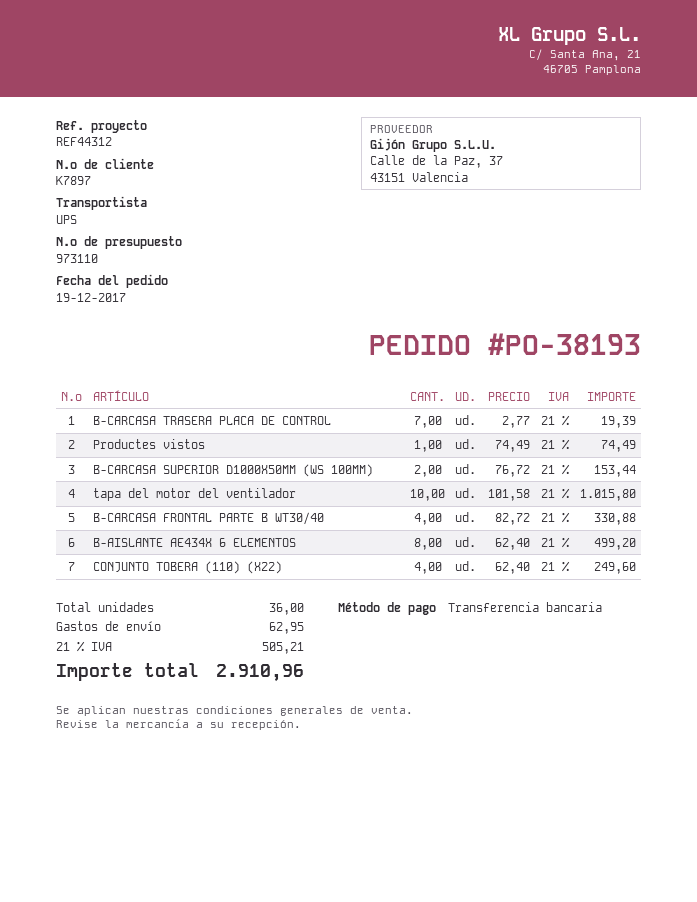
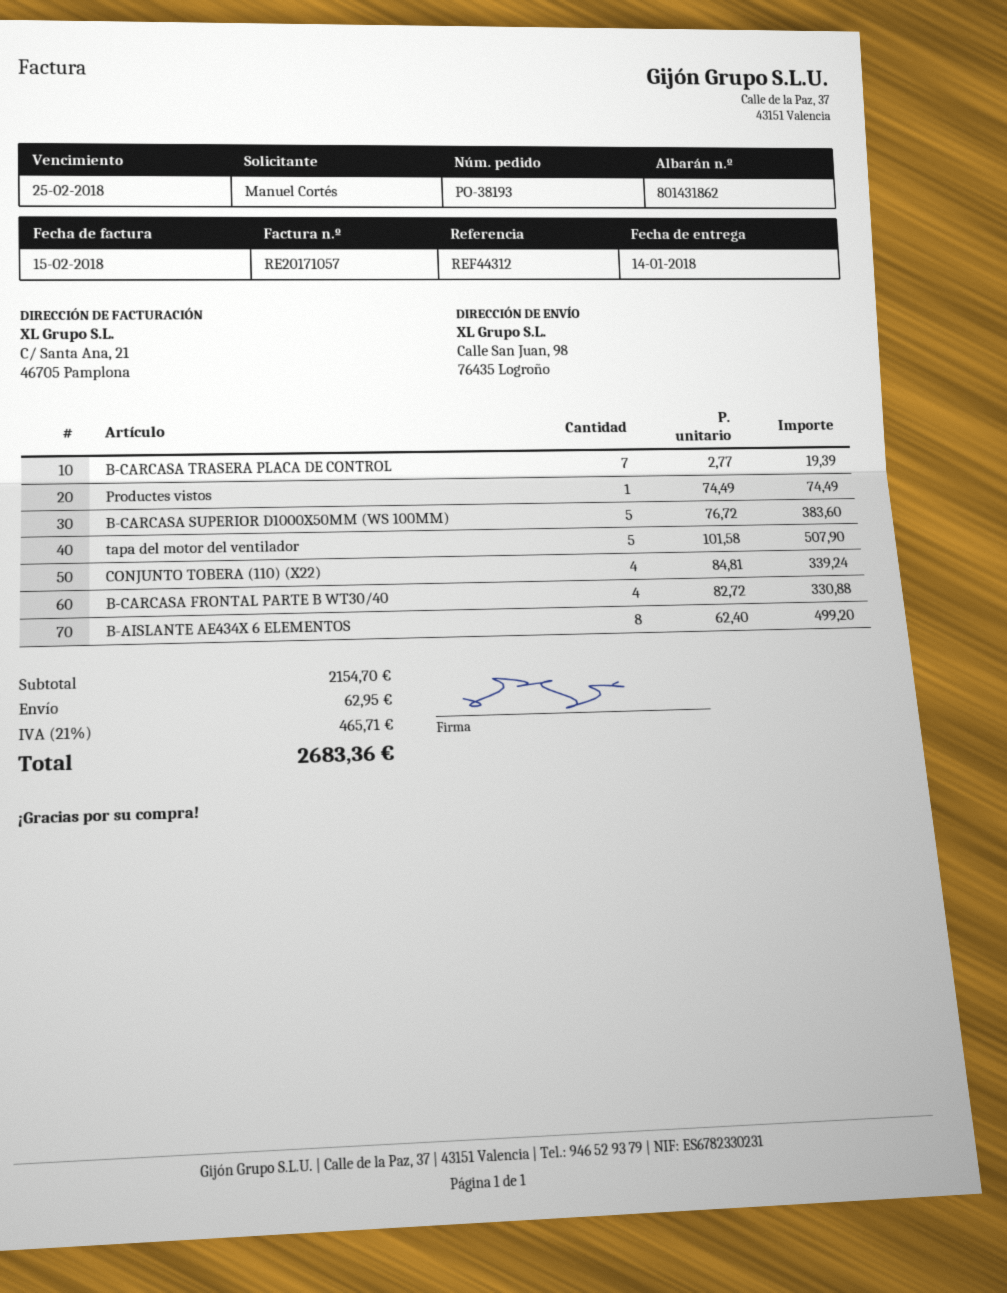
B-CARCASA SUPERIOR D1000X50MM (WS 100MM): 2 x 76.72 = 153.44 -> 5 x 76.72 = 383.60
tapa del motor del ventilador: 10 x 101.58 = 1015.80 -> 5 x 101.58 = 507.90
CONJUNTO TOBERA (110) (X22): 4 x 62.40 = 249.60 -> 4 x 84.81 = 339.24
tax: 21% = 505.21 -> 21% = 465.71
total: 2910.96 -> 2683.36

